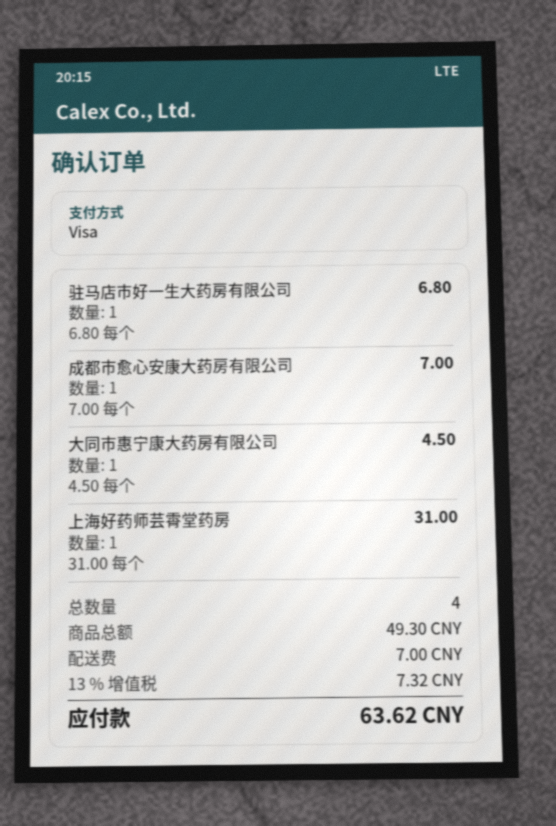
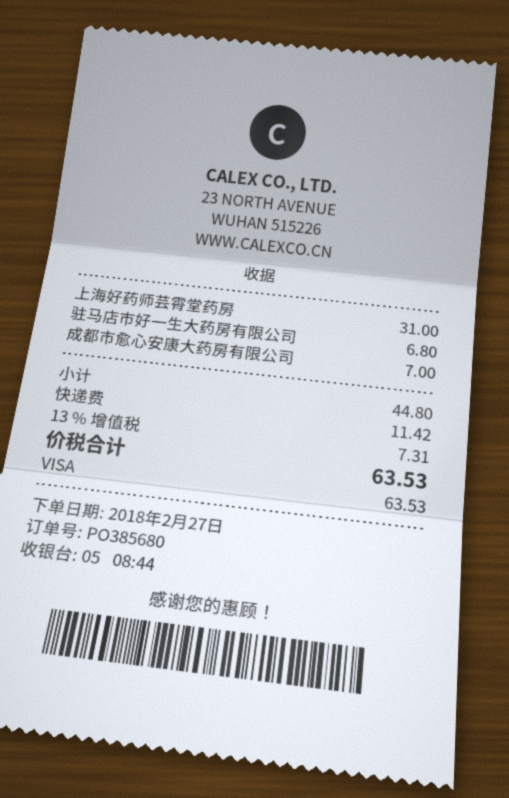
大同市惠宁康大药房有限公司: 1 x 4.50 = 4.50 -> none
subtotal: 49.30 -> 44.80
shipping: 7.00 -> 11.42
tax: 13% = 7.32 -> 13% = 7.31
total: 63.62 -> 63.53

